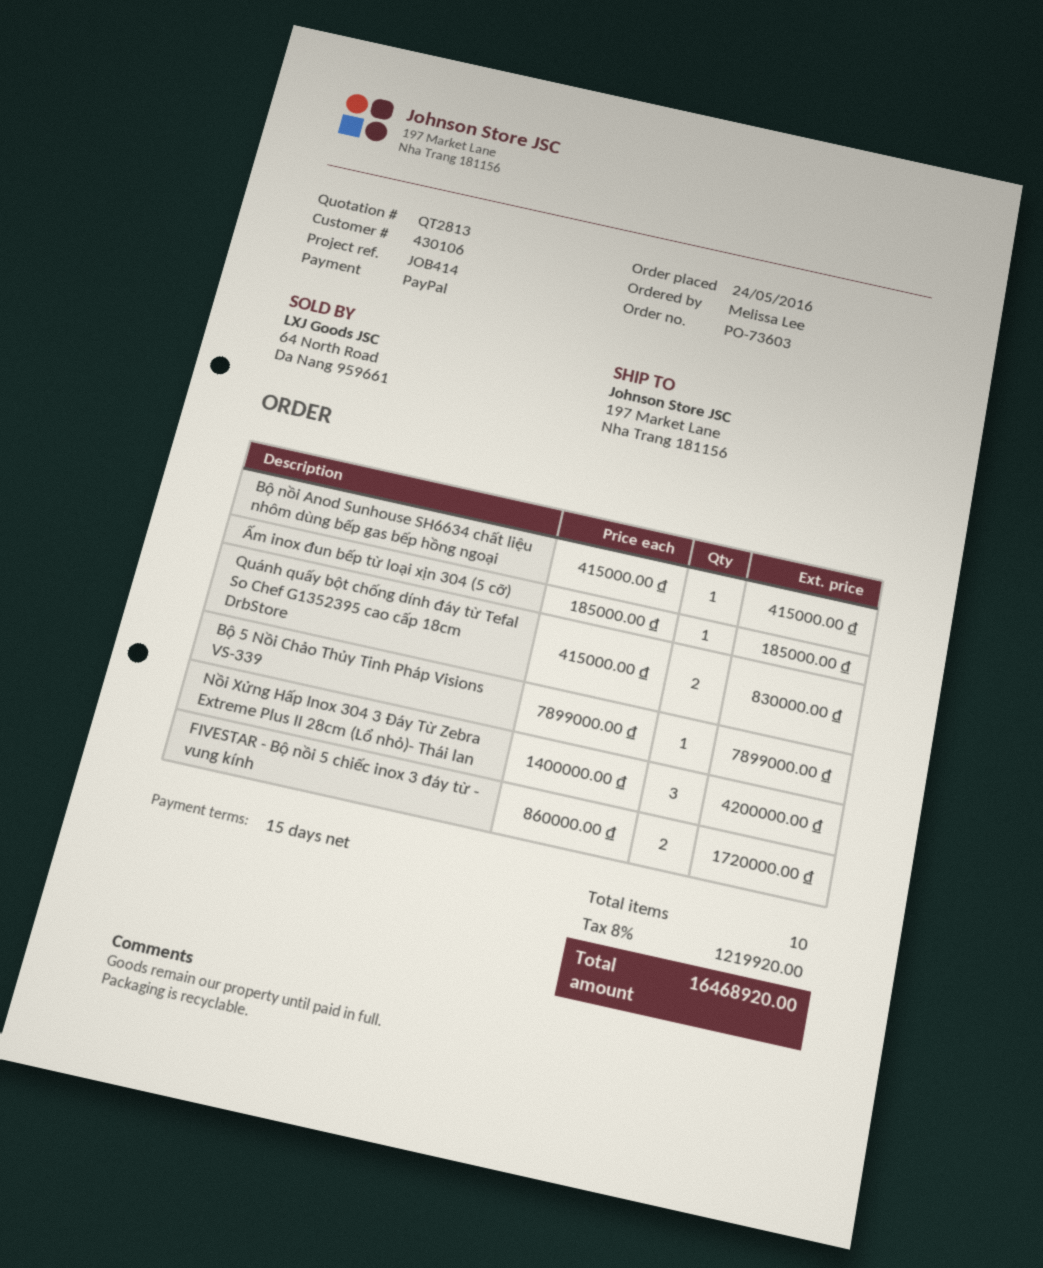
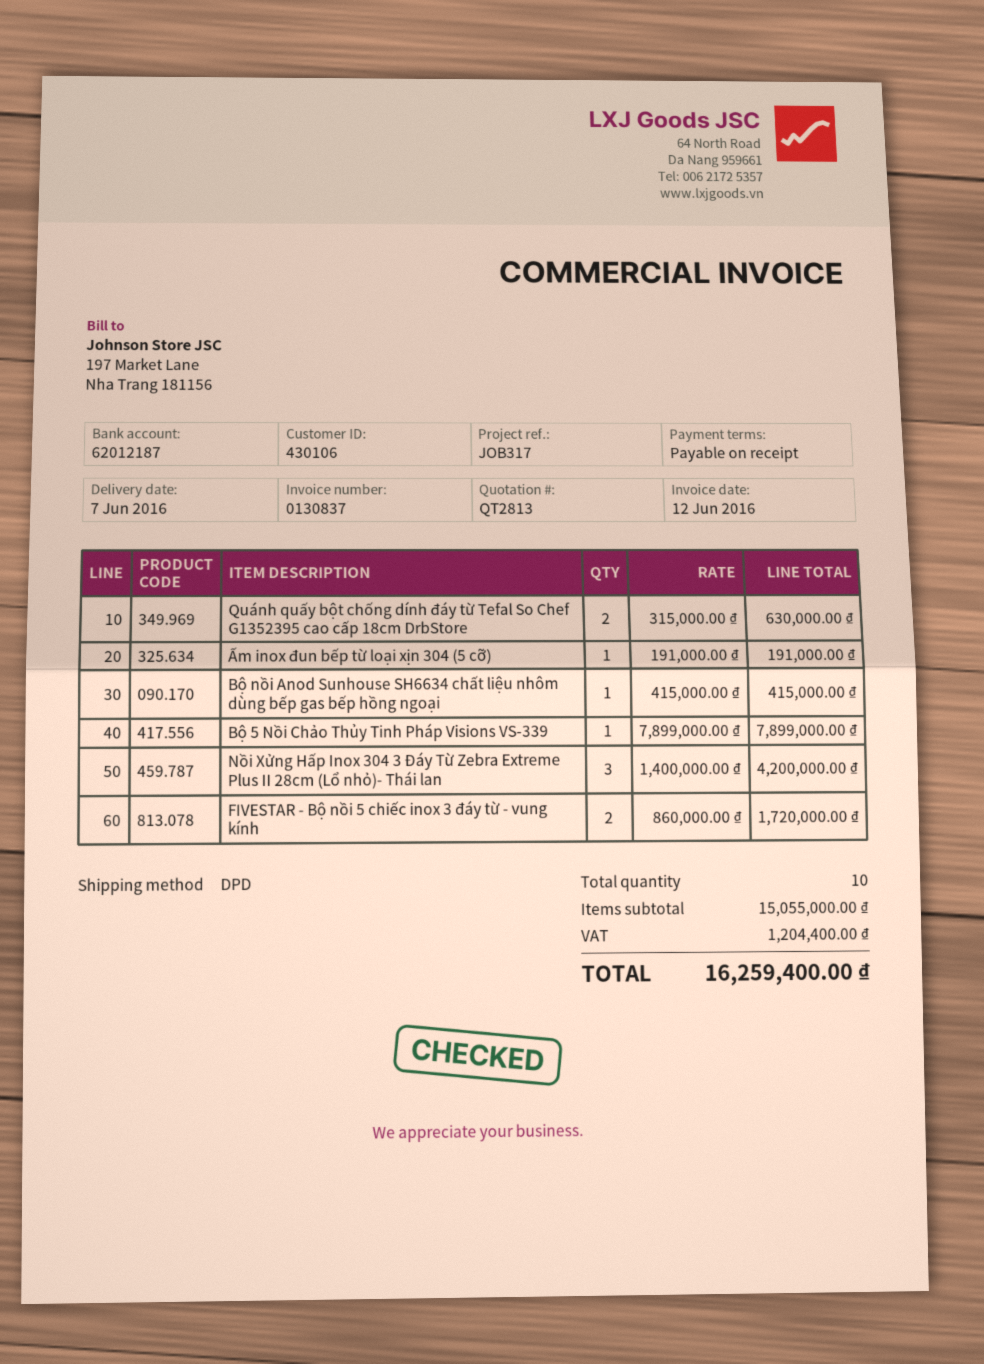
payment terms: 15 days -> on receipt
reference: JOB414 -> JOB317
Ấm inox đun bếp từ loại xịn 304 (5 cỡ): 1 x 185000.00 = 185000.00 -> 1 x 191000.00 = 191000.00
Quánh quấy bột chống dính đáy từ Tefal So Chef G1352395 cao cấp 18cm DrbStore: 2 x 415000.00 = 830000.00 -> 2 x 315000.00 = 630000.00
tax: 1219920.00 -> 1204400.00
total: 16468920.00 -> 16259400.00

